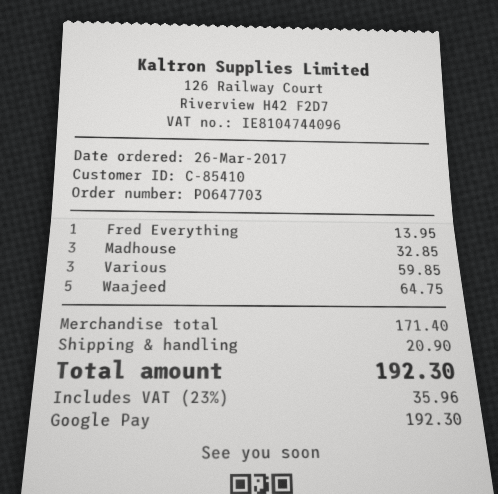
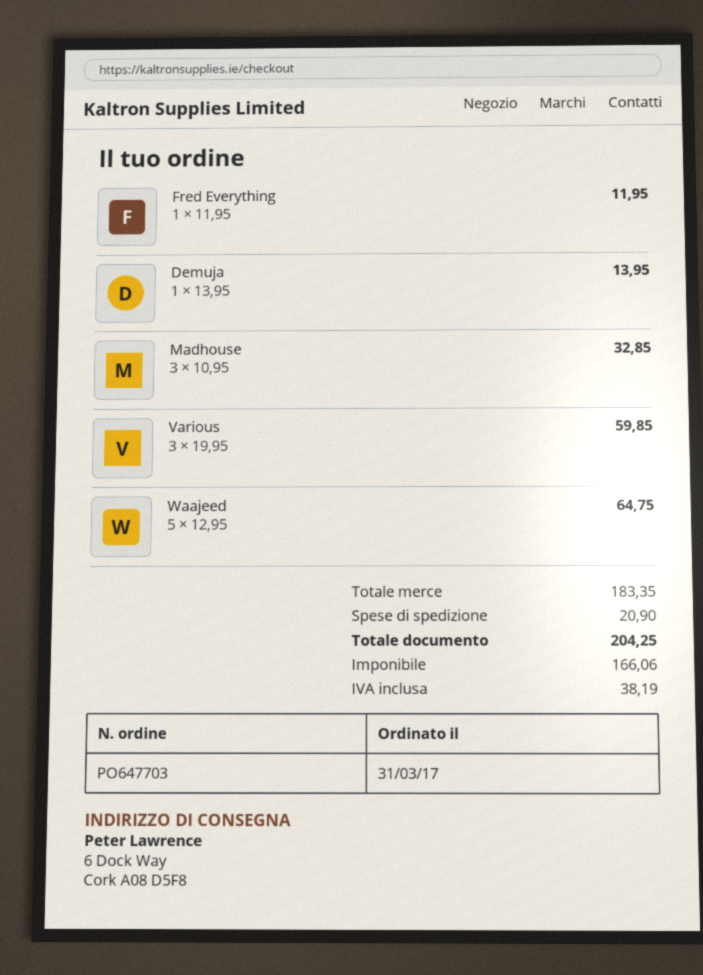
order date: 2017-03-26 -> 2017-03-31
Fred Everything: 1 for 13.95 -> 1 for 11.95
Demuja: none -> 1 for 13.95
subtotal: 171.40 -> 183.35
tax: 35.96 -> 38.19
total: 192.30 -> 204.25

